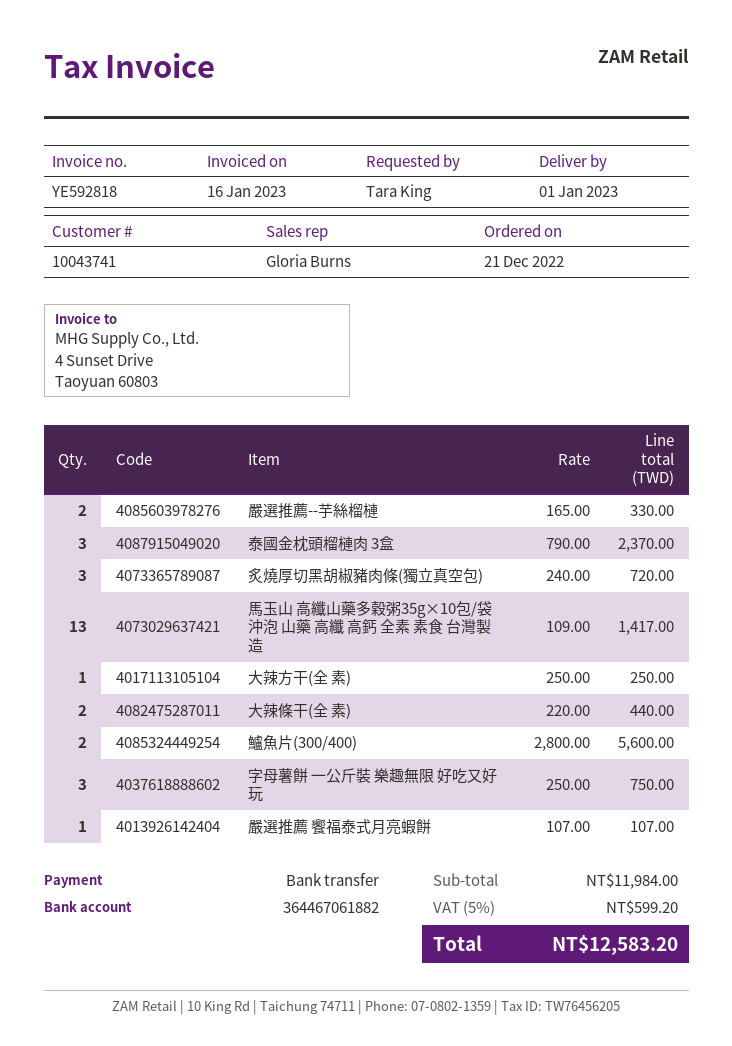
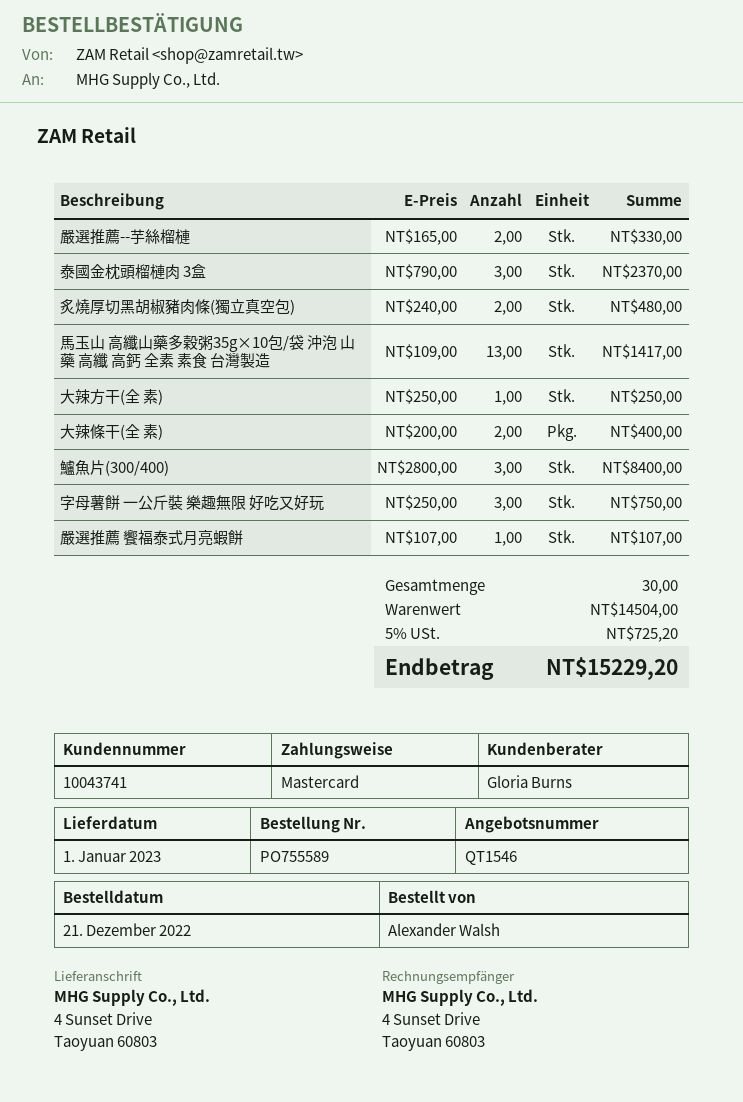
ordered by: Tara King -> Alexander Walsh
payment method: bank transfer -> Mastercard
炙燒厚切黑胡椒豬肉條(獨立真空包): 3 x 240.00 = 720.00 -> 2 x 240.00 = 480.00
大辣條干(全 素): 2 x 220.00 = 440.00 -> 2 x 200.00 = 400.00
鱸魚片(300/400): 2 x 2800.00 = 5600.00 -> 3 x 2800.00 = 8400.00
subtotal: 11984.00 -> 14504.00
tax: 5% = 599.20 -> 5% = 725.20
total: 12583.20 -> 15229.20

